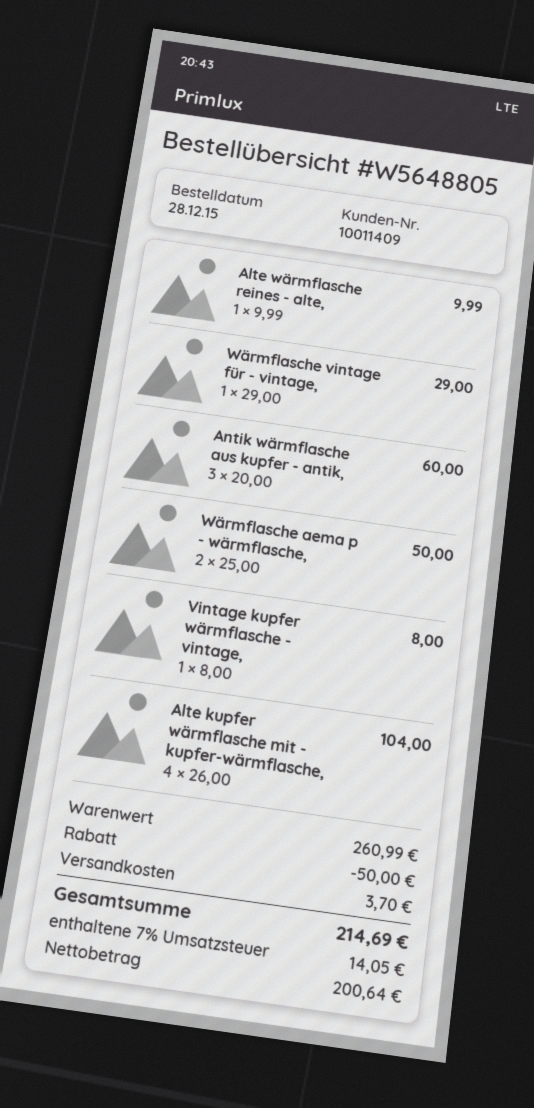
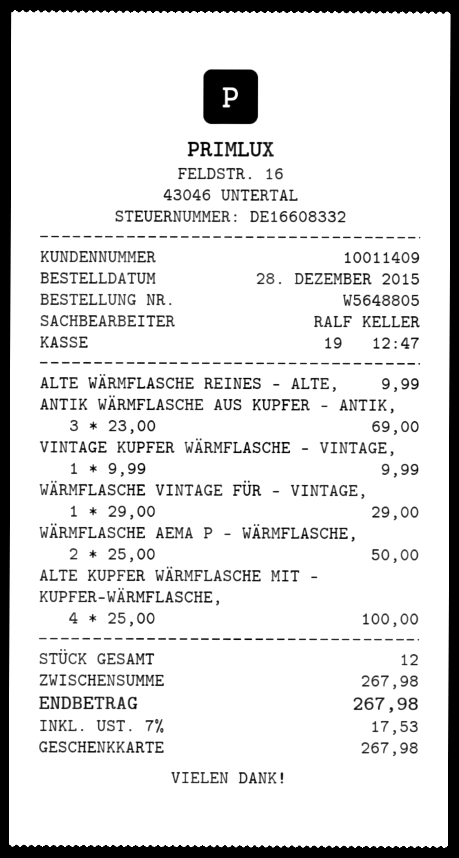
Antik wärmflasche aus kupfer - antik,: 3 x 20.00 = 60.00 -> 3 x 23.00 = 69.00
Vintage kupfer wärmflasche - vintage,: 1 x 8.00 = 8.00 -> 1 x 9.99 = 9.99
Alte kupfer wärmflasche mit - kupfer-wärmflasche,: 4 x 26.00 = 104.00 -> 4 x 25.00 = 100.00
subtotal: 260.99 -> 267.98
discount: 50.00 -> none
shipping: 3.70 -> none
tax: 7% = 14.05 -> 7% = 17.53
total: 214.69 -> 267.98

